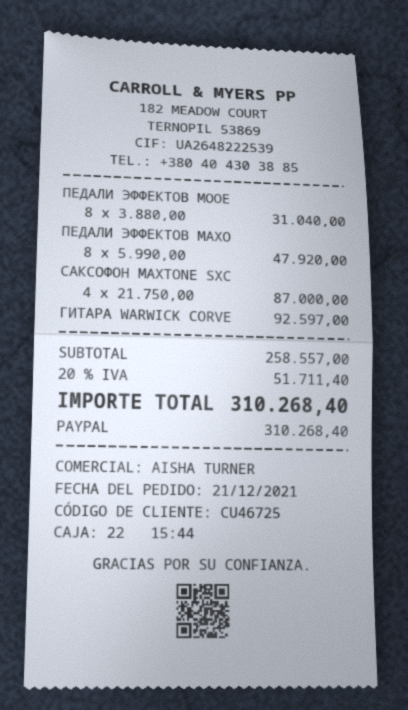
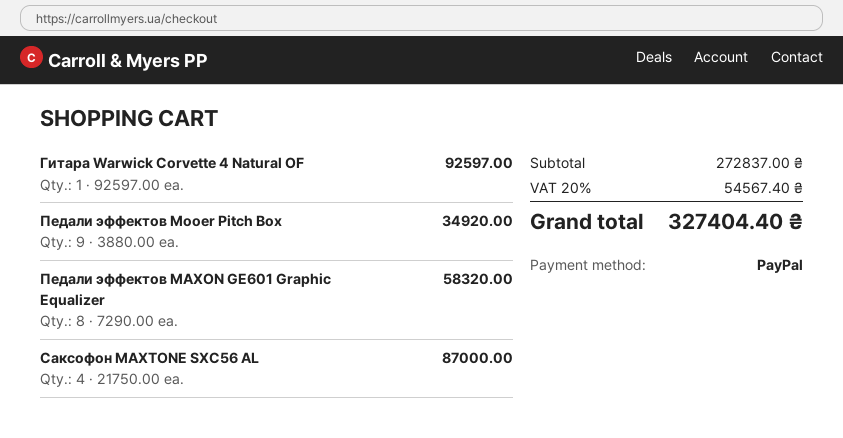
ПЕДАЛИ ЭФФЕКТОВ MOOE: 8 x 3880.00 = 31040.00 -> 9 x 3880.00 = 34920.00
ПЕДАЛИ ЭФФЕКТОВ MAXO: 8 x 5990.00 = 47920.00 -> 8 x 7290.00 = 58320.00
subtotal: 258557.00 -> 272837.00
tax: 20% = 51711.40 -> 20% = 54567.40
total: 310268.40 -> 327404.40

